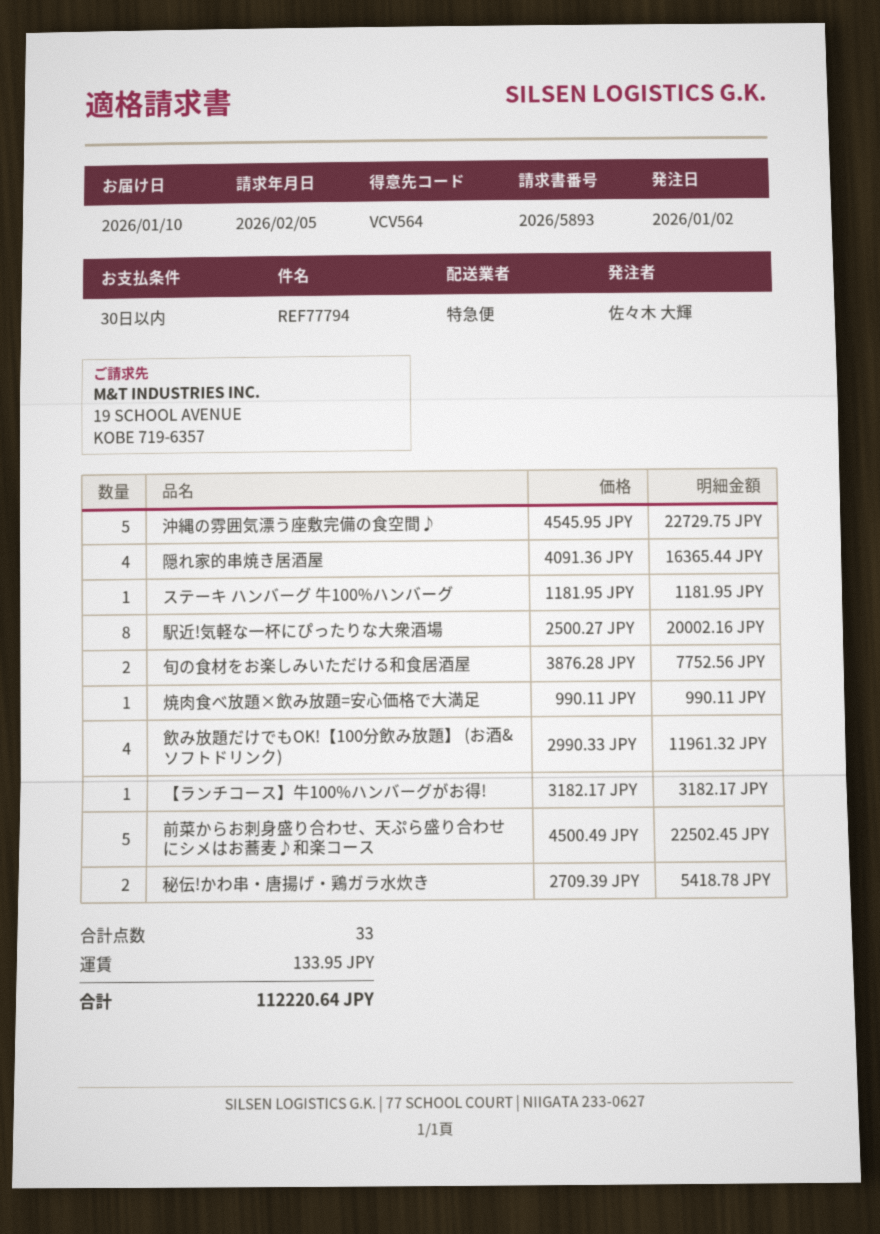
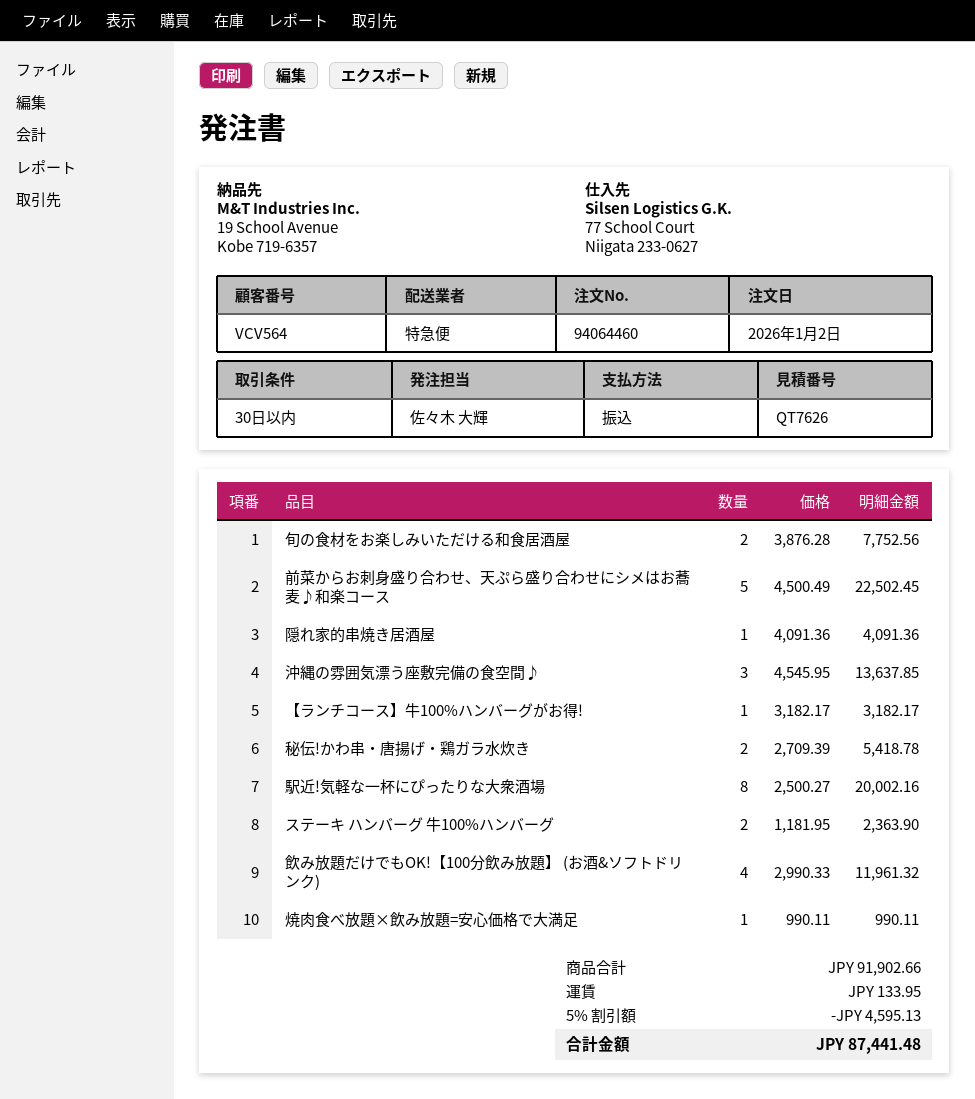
沖縄の雰囲気漂う座敷完備の食空間♪: 5 x 4545.95 = 22729.75 -> 3 x 4545.95 = 13637.85
隠れ家的串焼き居酒屋: 4 x 4091.36 = 16365.44 -> 1 x 4091.36 = 4091.36
ステーキ ハンバーグ 牛100%ハンバーグ: 1 x 1181.95 = 1181.95 -> 2 x 1181.95 = 2363.90
discount: none -> 5% = 4595.13
total: 112220.64 -> 87441.48

